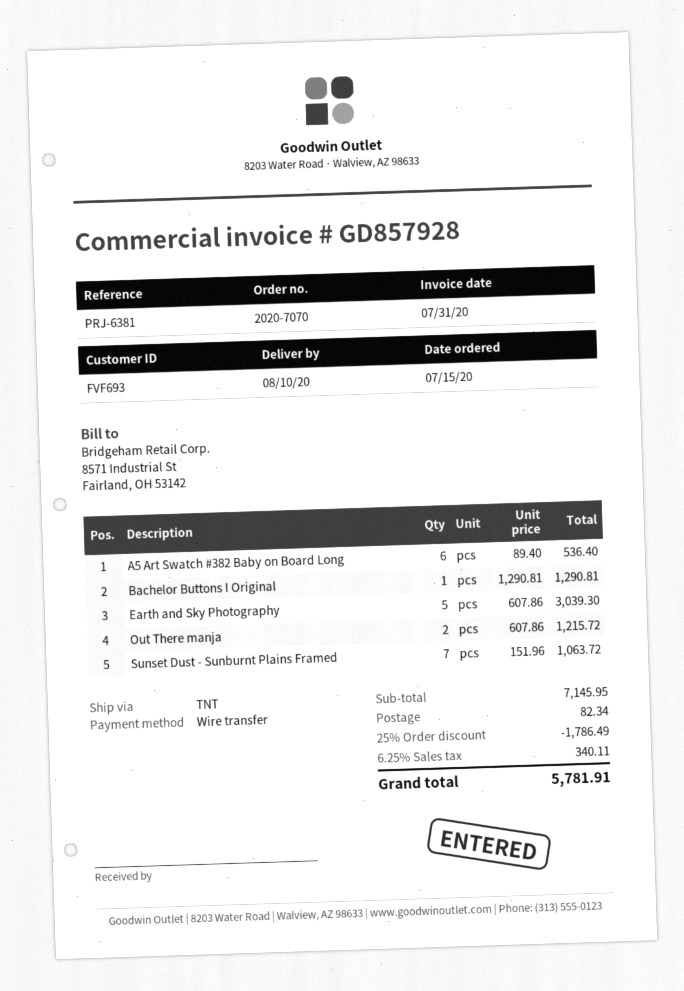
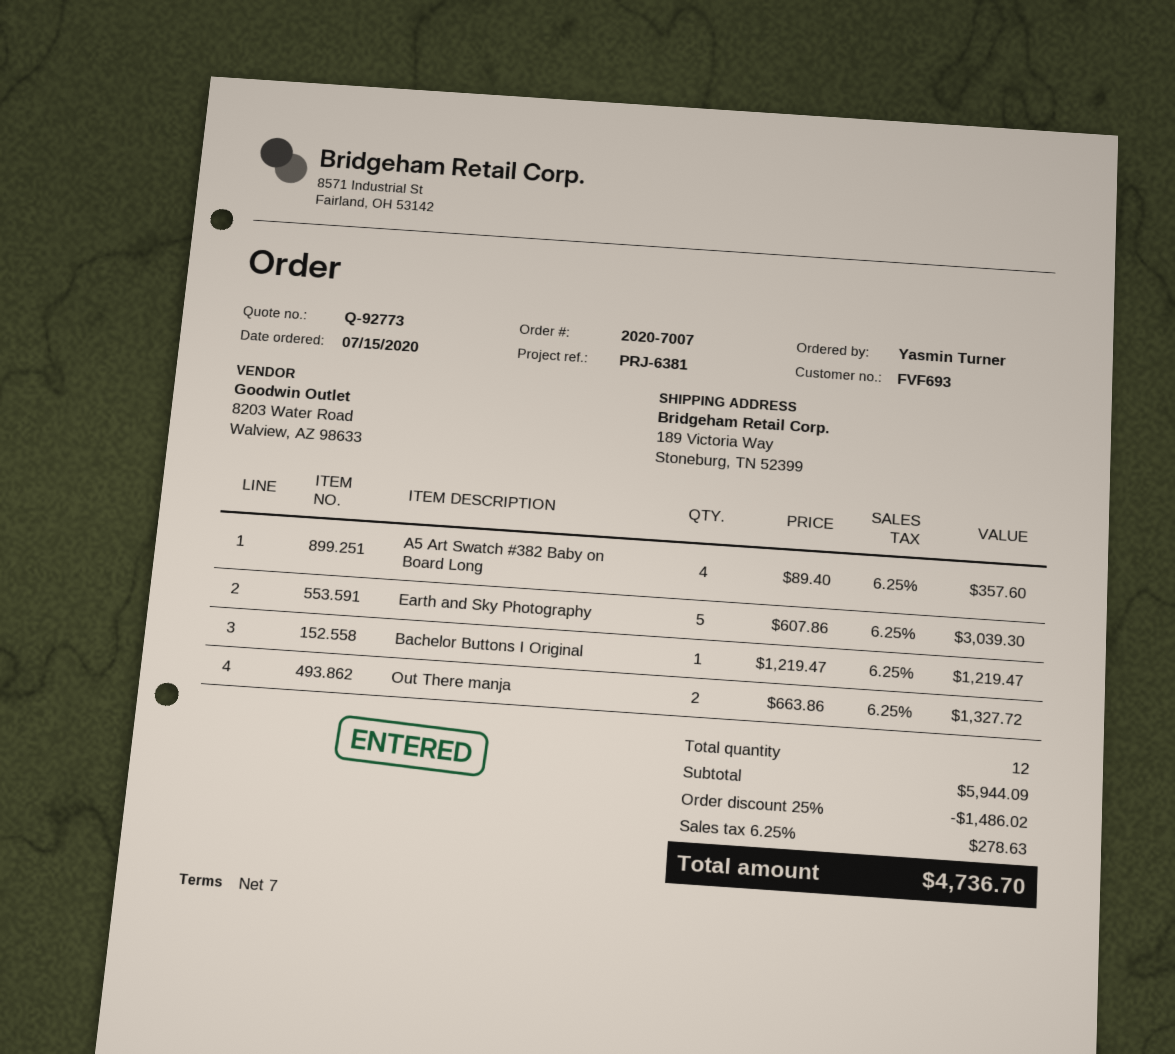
order number: 2020-7070 -> 2020-7007
A5 Art Swatch #382 Baby on Board Long: 6 x 89.40 = 536.40 -> 4 x 89.40 = 357.60
Bachelor Buttons I Original: 1 x 1290.81 = 1290.81 -> 1 x 1219.47 = 1219.47
Out There manja: 2 x 607.86 = 1215.72 -> 2 x 663.86 = 1327.72
Sunset Dust - Sunburnt Plains Framed: 7 x 151.96 = 1063.72 -> none
subtotal: 7145.95 -> 5944.09
discount: 25% = 1786.49 -> 25% = 1486.02
shipping: 82.34 -> none
tax: 6.25% = 340.11 -> 6.25% = 278.63
total: 5781.91 -> 4736.70

